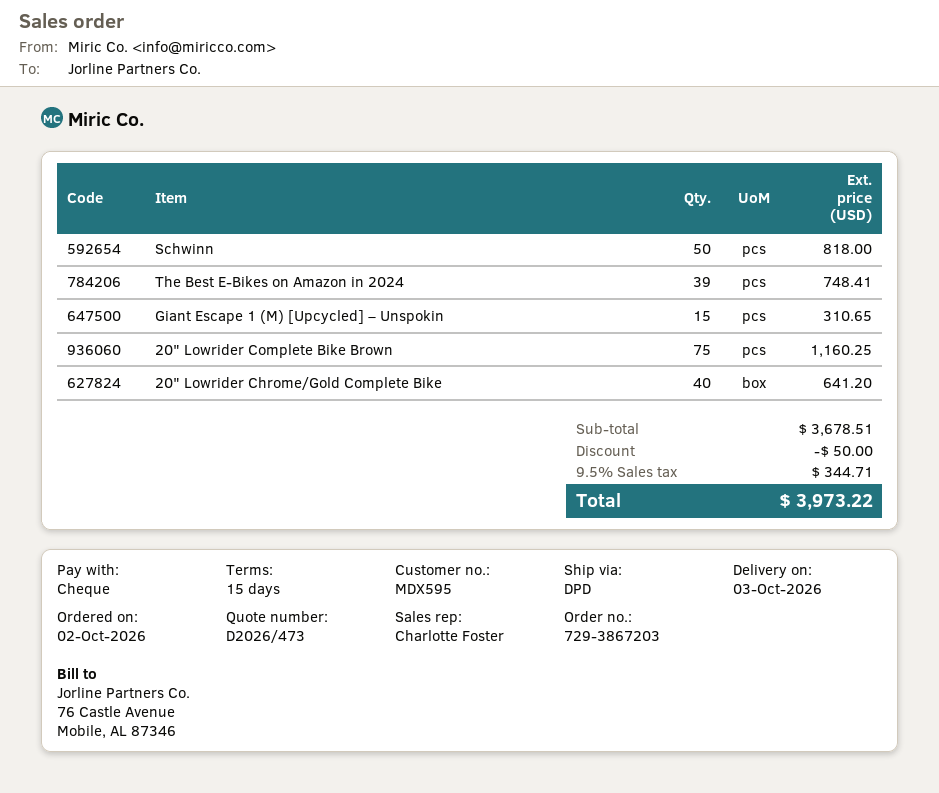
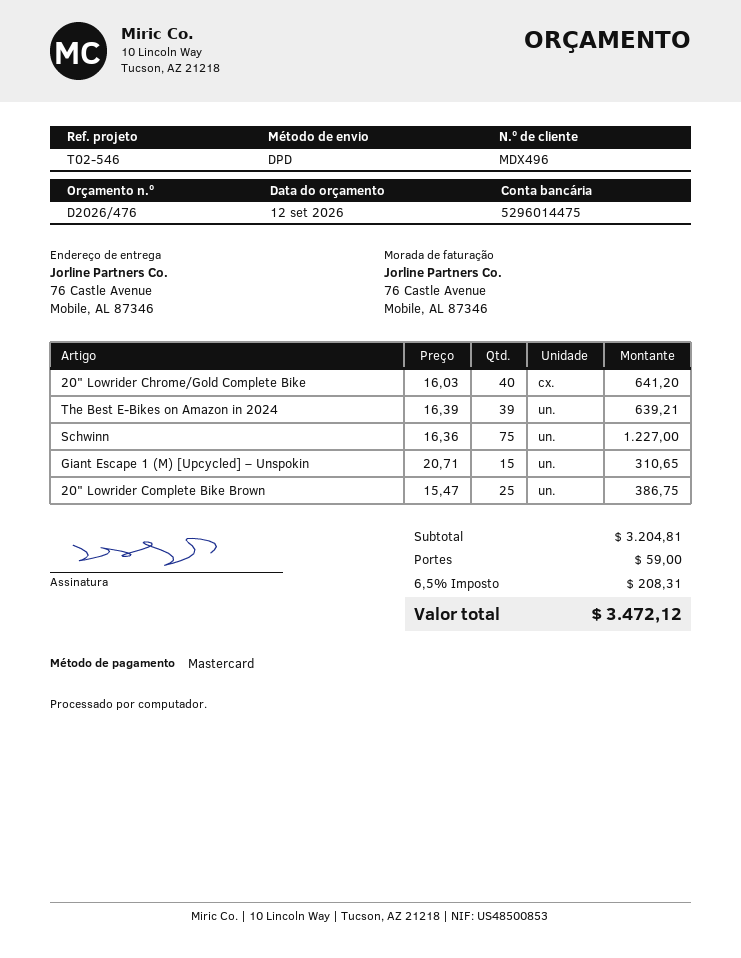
quote number: D2026/473 -> D2026/476
customer number: MDX595 -> MDX496
payment method: cheque -> Mastercard
Schwinn: 50 for 818.00 -> 75 for 1227.00
The Best E-Bikes on Amazon in 2024: 39 for 748.41 -> 39 for 639.21
20" Lowrider Complete Bike Brown: 75 for 1160.25 -> 25 for 386.75
subtotal: 3678.51 -> 3204.81
discount: 50.00 -> none
shipping: none -> 59.00
tax: 9.5% = 344.71 -> 6.5% = 208.31
total: 3973.22 -> 3472.12

